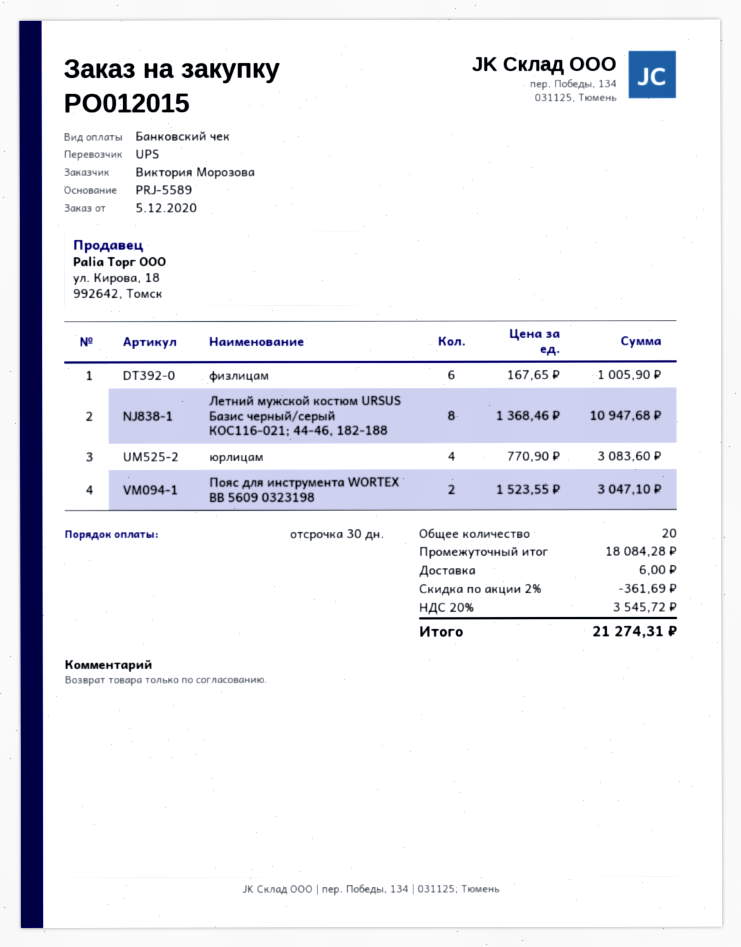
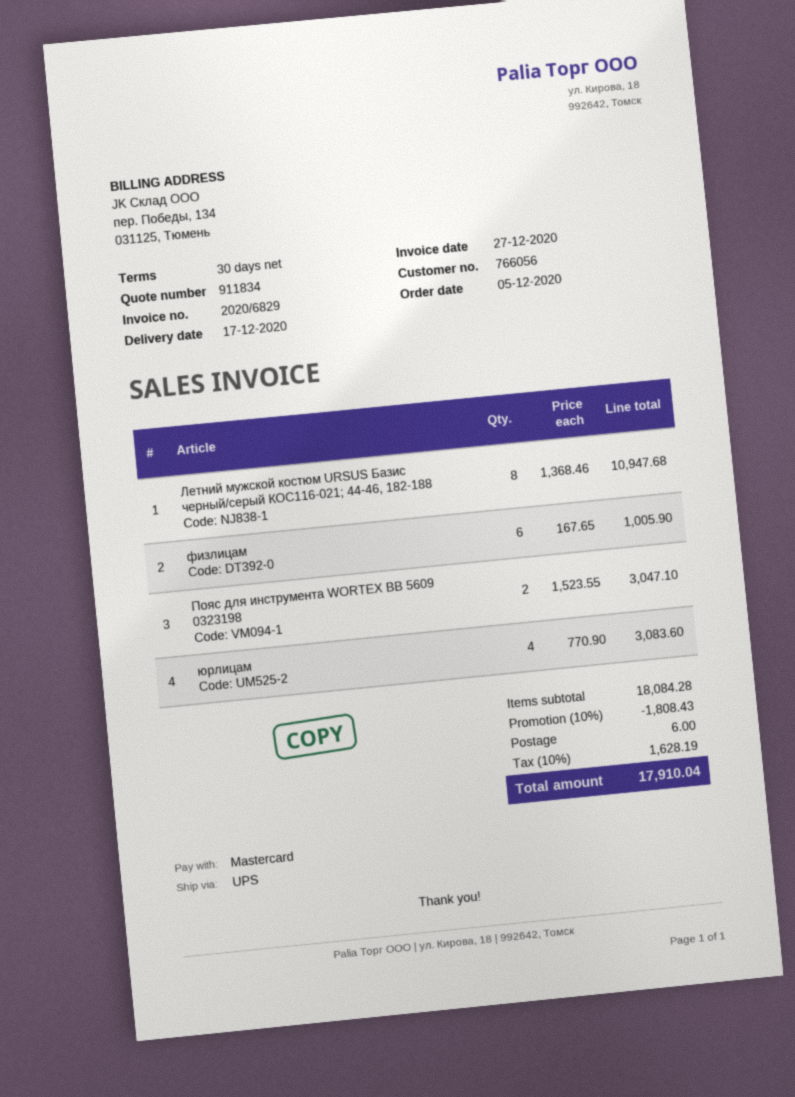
payment method: cheque -> Mastercard
discount: 2% = 361.69 -> 10% = 1808.43
tax: 20% = 3545.72 -> 10% = 1628.19
total: 21274.31 -> 17910.04

